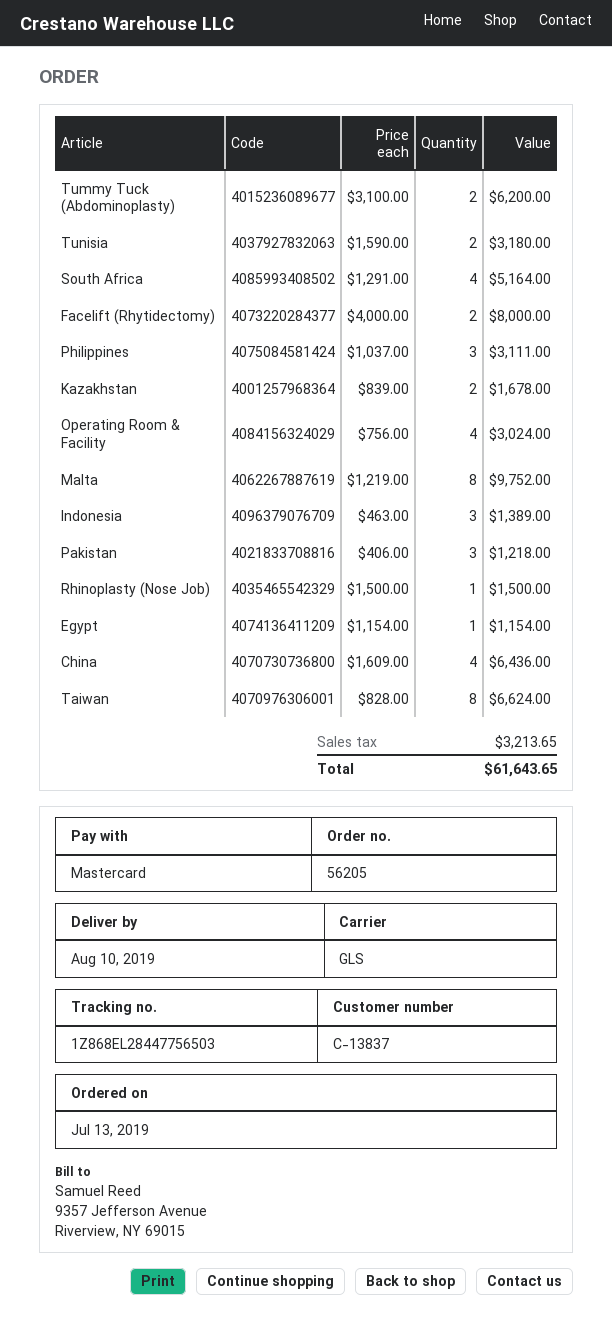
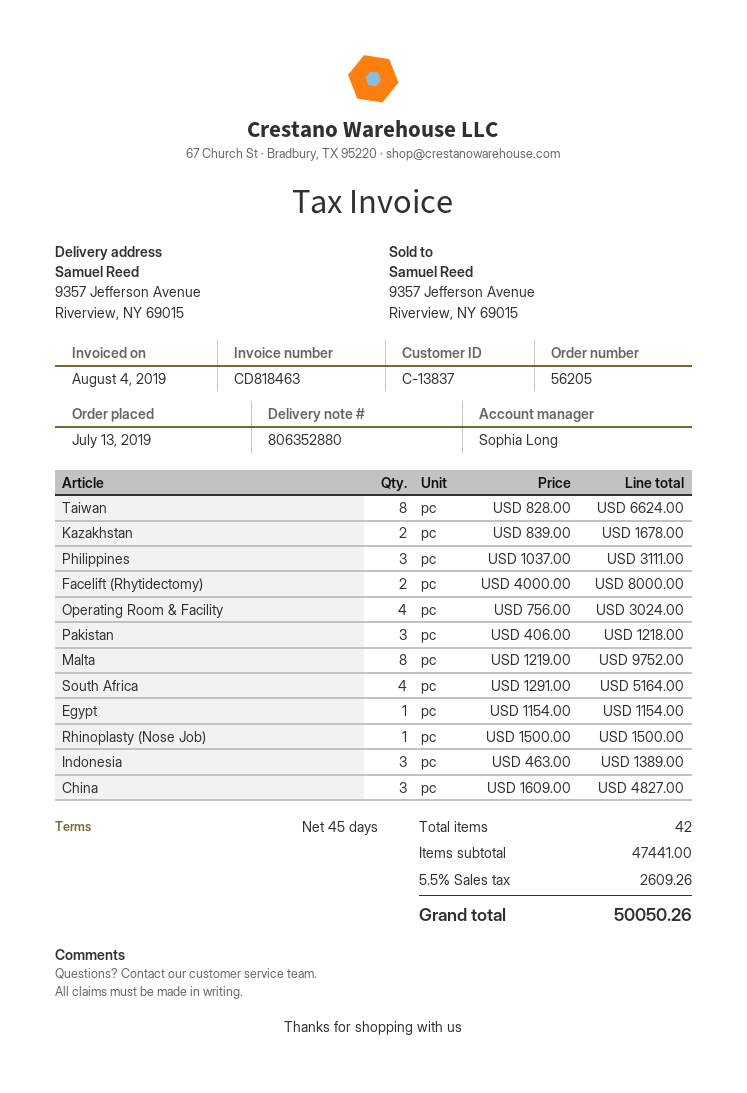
Tummy Tuck (Abdominoplasty): 2 x 3100.00 = 6200.00 -> none
Tunisia: 2 x 1590.00 = 3180.00 -> none
China: 4 x 1609.00 = 6436.00 -> 3 x 1609.00 = 4827.00
tax: 3213.65 -> 2609.26
total: 61643.65 -> 50050.26

